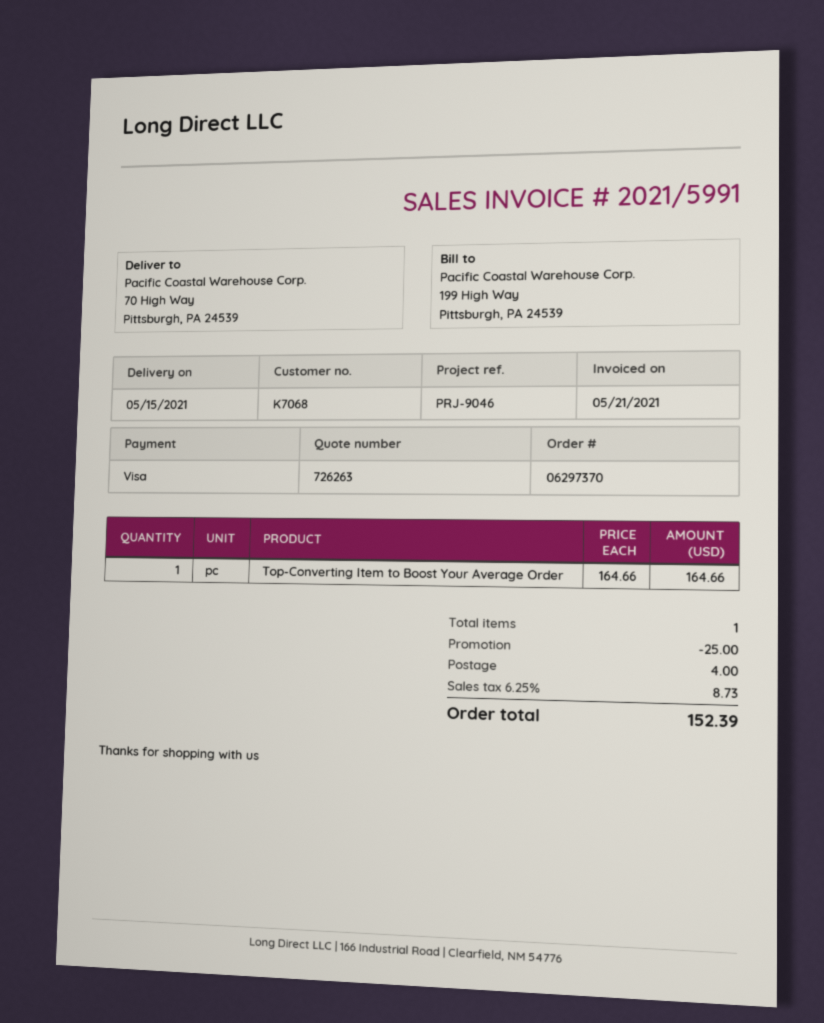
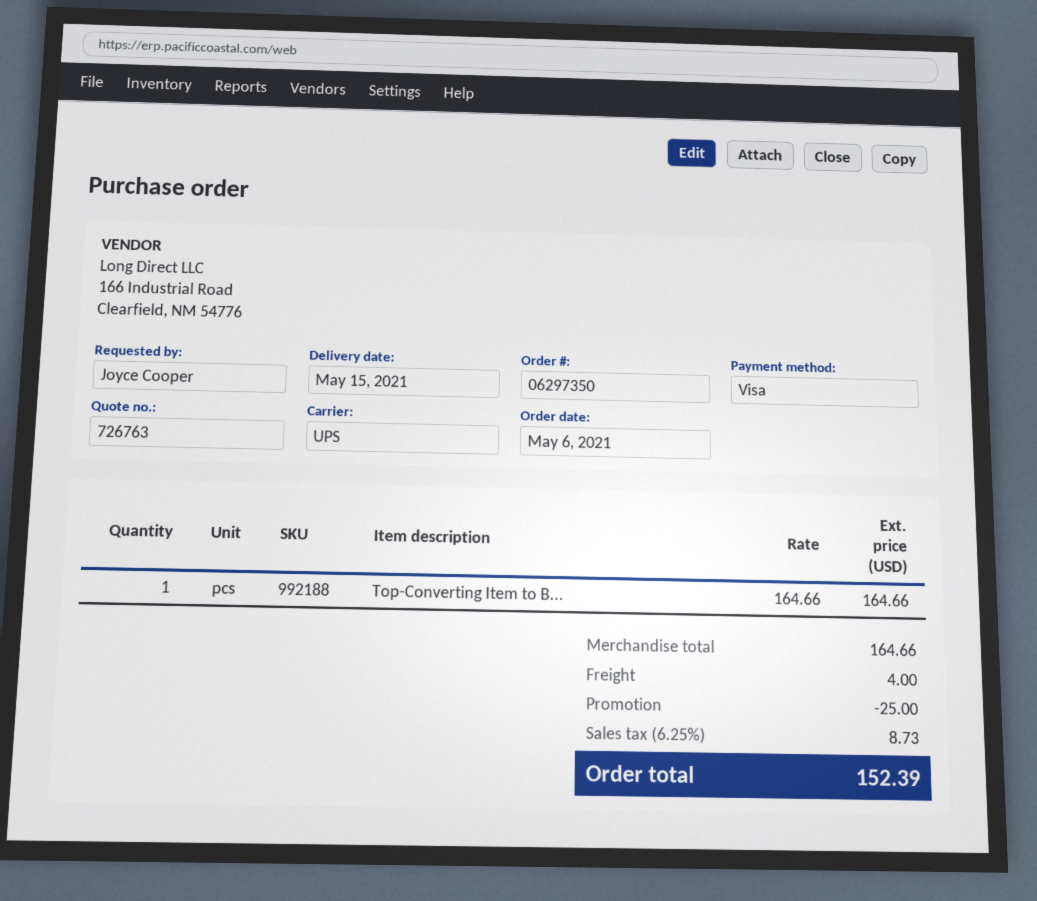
quote number: 726263 -> 726763
order number: 06297370 -> 06297350

